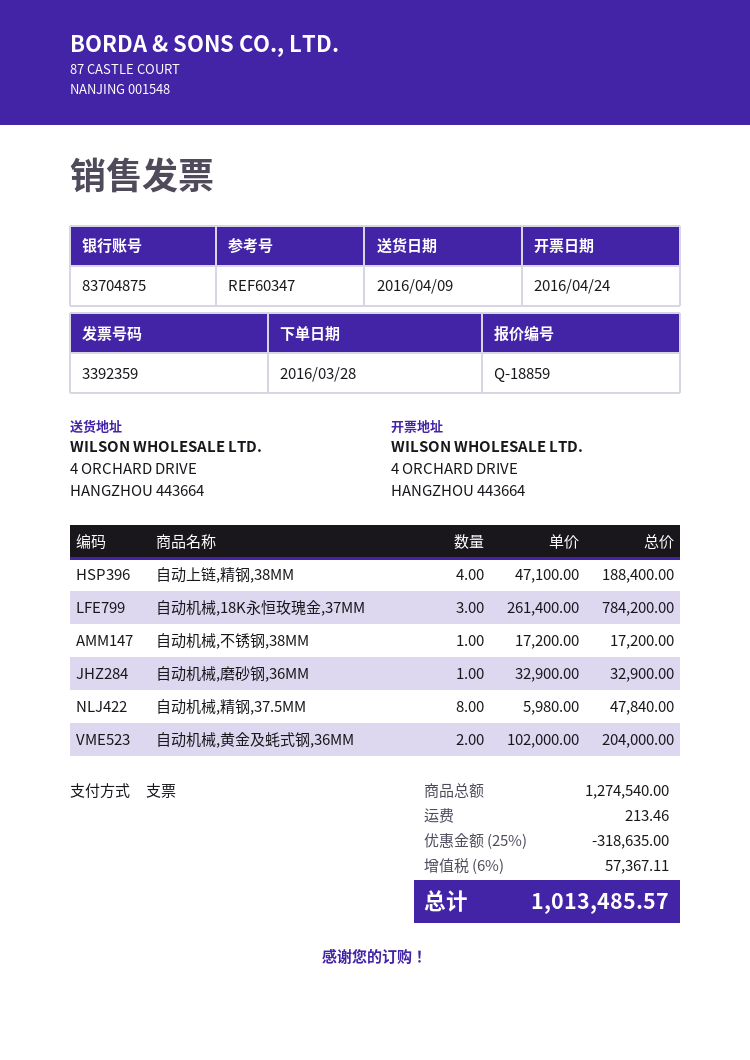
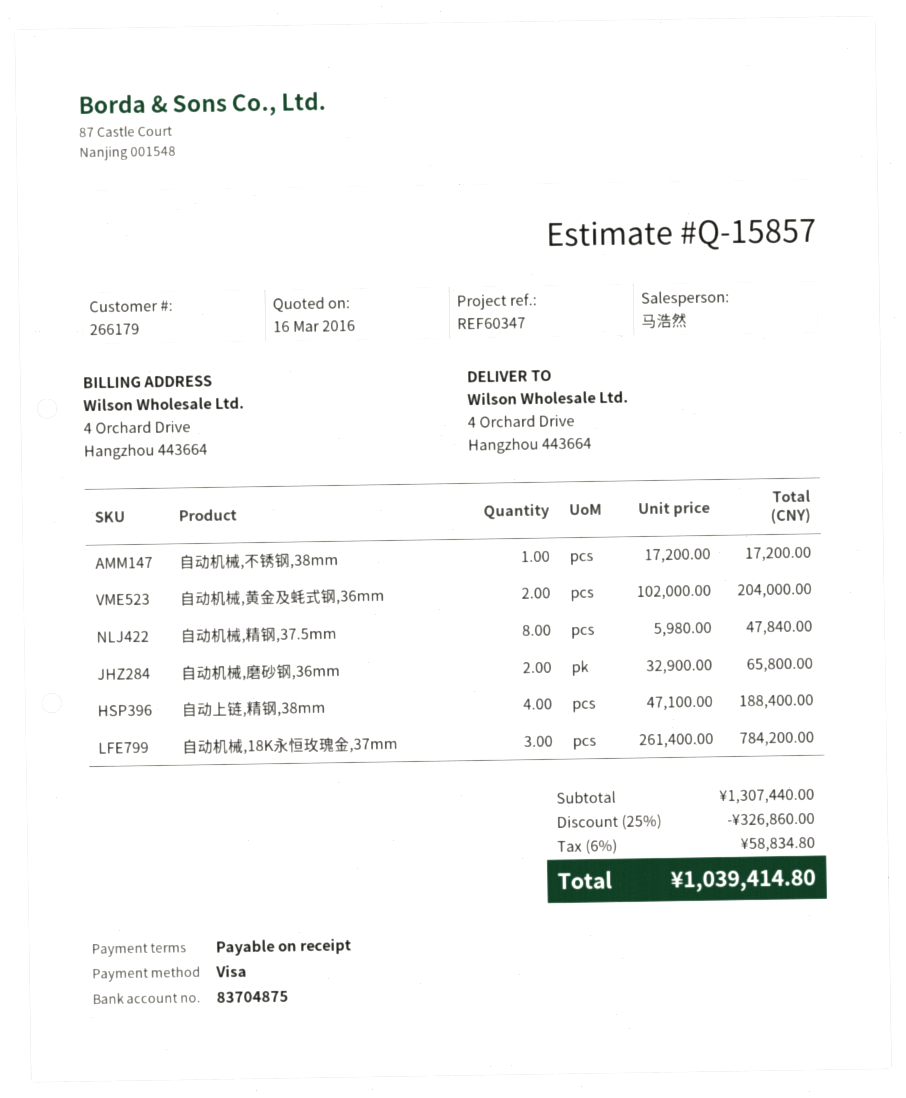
quote number: Q-18859 -> Q-15857
payment method: cheque -> Visa
自动机械,磨砂钢,36MM: 1 x 32900.00 = 32900.00 -> 2 x 32900.00 = 65800.00
subtotal: 1274540.00 -> 1307440.00
discount: 25% = 318635.00 -> 25% = 326860.00
shipping: 213.46 -> none
tax: 6% = 57367.11 -> 6% = 58834.80
total: 1013485.57 -> 1039414.80

